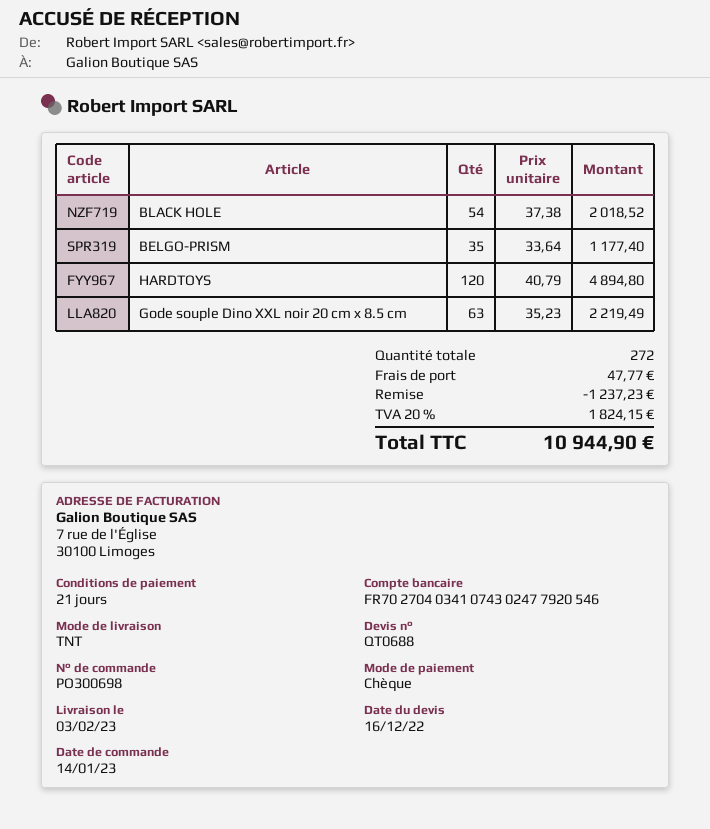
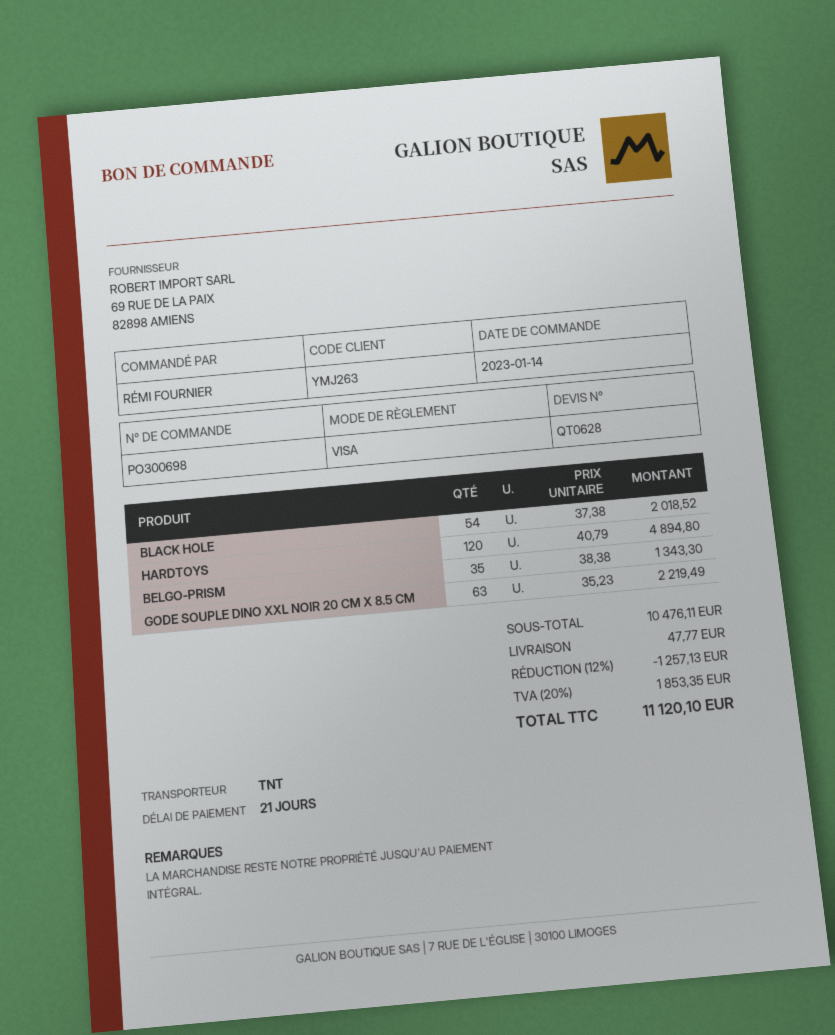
quote number: QT0688 -> QT0628
payment method: cheque -> Visa
BELGO-PRISM: 35 x 33.64 = 1177.40 -> 35 x 38.38 = 1343.30
discount: 1237.23 -> 1257.13
tax: 20% = 1824.15 -> 20% = 1853.35
total: 10944.90 -> 11120.10

